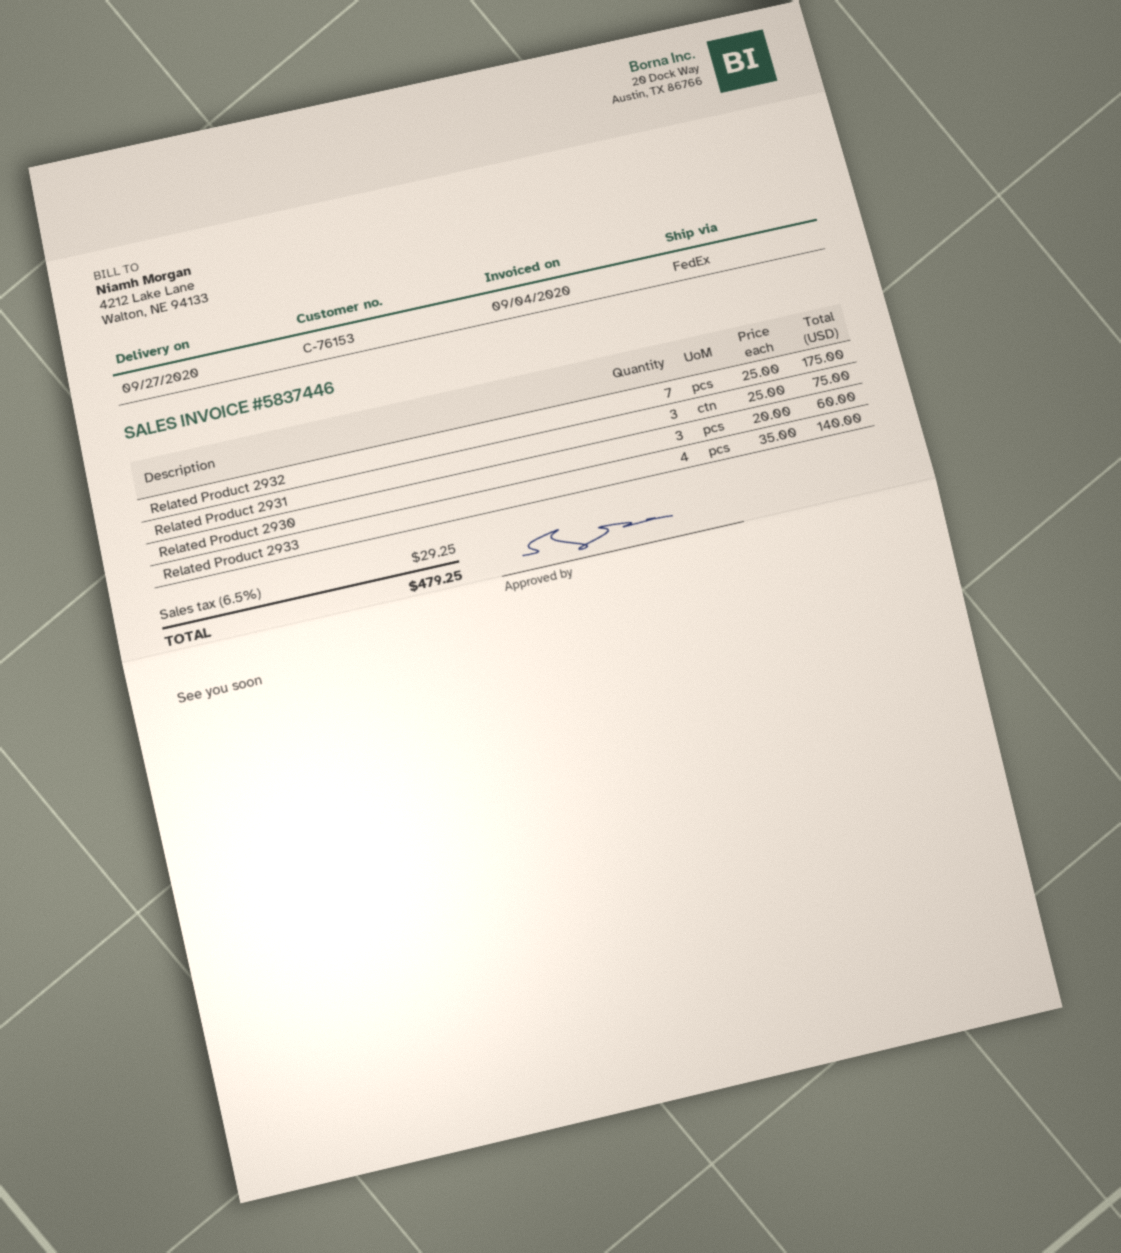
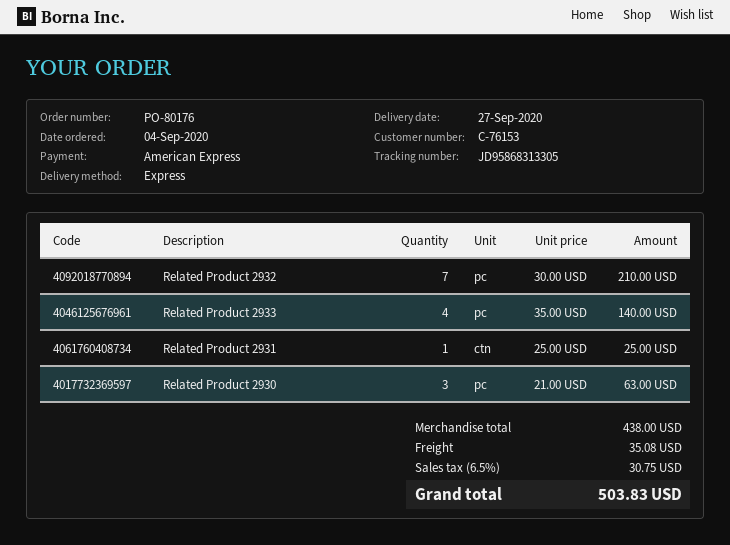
shipping method: FedEx -> express
Related Product 2932: 7 x 25.00 = 175.00 -> 7 x 30.00 = 210.00
Related Product 2931: 3 x 25.00 = 75.00 -> 1 x 25.00 = 25.00
Related Product 2930: 3 x 20.00 = 60.00 -> 3 x 21.00 = 63.00
shipping: none -> 35.08
tax: 6.5% = 29.25 -> 6.5% = 30.75
total: 479.25 -> 503.83

